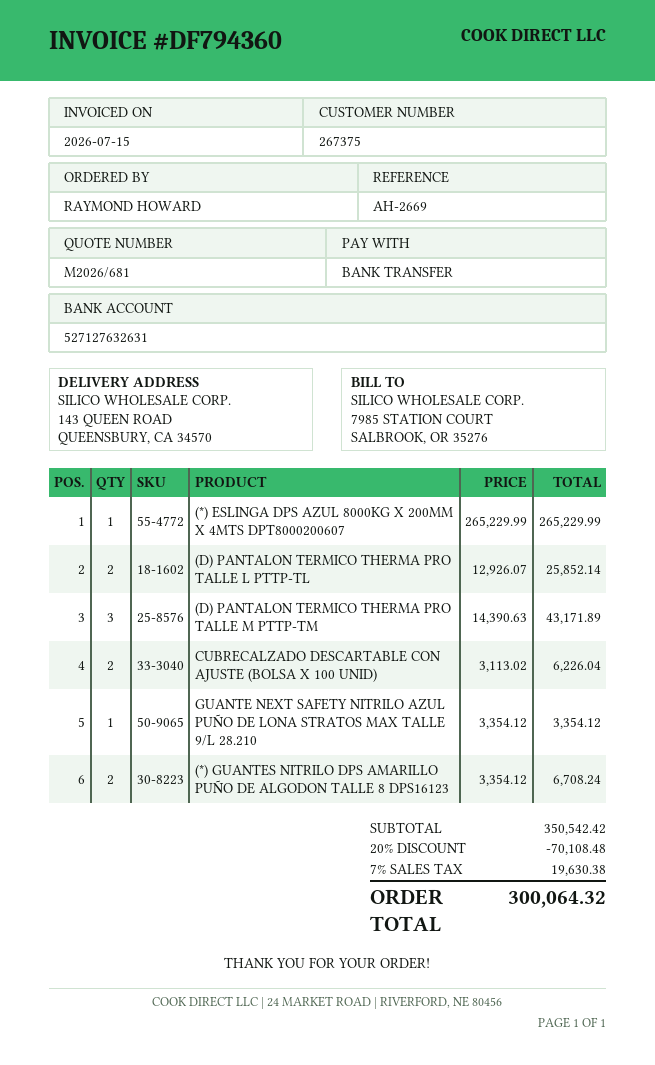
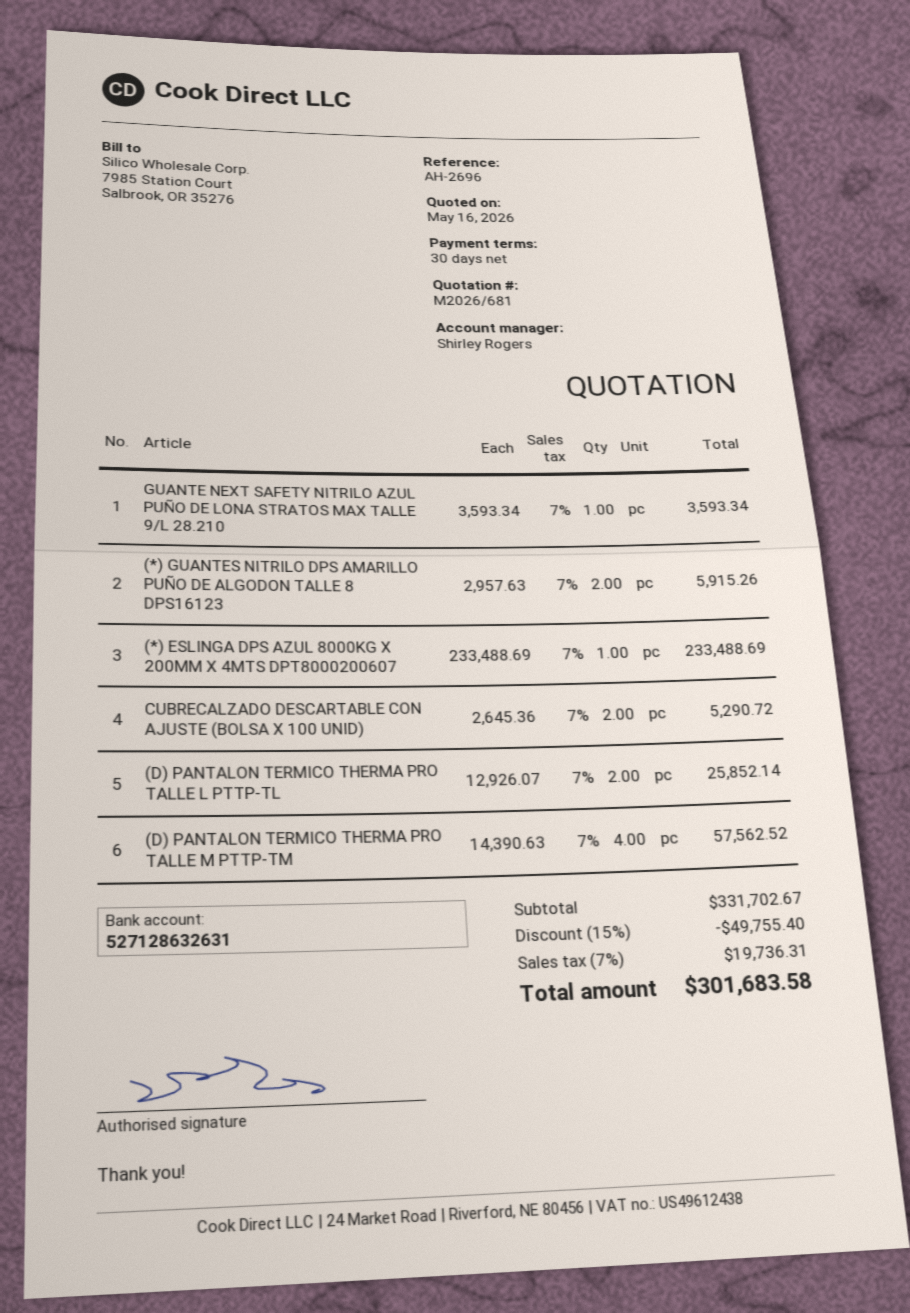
reference: AH-2669 -> AH-2696
bank account: 527127632631 -> 527128632631
(*) ESLINGA DPS AZUL 8000KG X 200MM X 4MTS DPT8000200607: 1 x 265229.99 = 265229.99 -> 1 x 233488.69 = 233488.69
(D) PANTALON TERMICO THERMA PRO TALLE M PTTP-TM: 3 x 14390.63 = 43171.89 -> 4 x 14390.63 = 57562.52
CUBRECALZADO DESCARTABLE CON AJUSTE (BOLSA X 100 UNID): 2 x 3113.02 = 6226.04 -> 2 x 2645.36 = 5290.72
GUANTE NEXT SAFETY NITRILO AZUL PUÑO DE LONA STRATOS MAX TALLE 9/L 28.210: 1 x 3354.12 = 3354.12 -> 1 x 3593.34 = 3593.34
(*) GUANTES NITRILO DPS AMARILLO PUÑO DE ALGODON TALLE 8 DPS16123: 2 x 3354.12 = 6708.24 -> 2 x 2957.63 = 5915.26
subtotal: 350542.42 -> 331702.67
discount: 20% = 70108.48 -> 15% = 49755.40
tax: 7% = 19630.38 -> 7% = 19736.31
total: 300064.32 -> 301683.58

